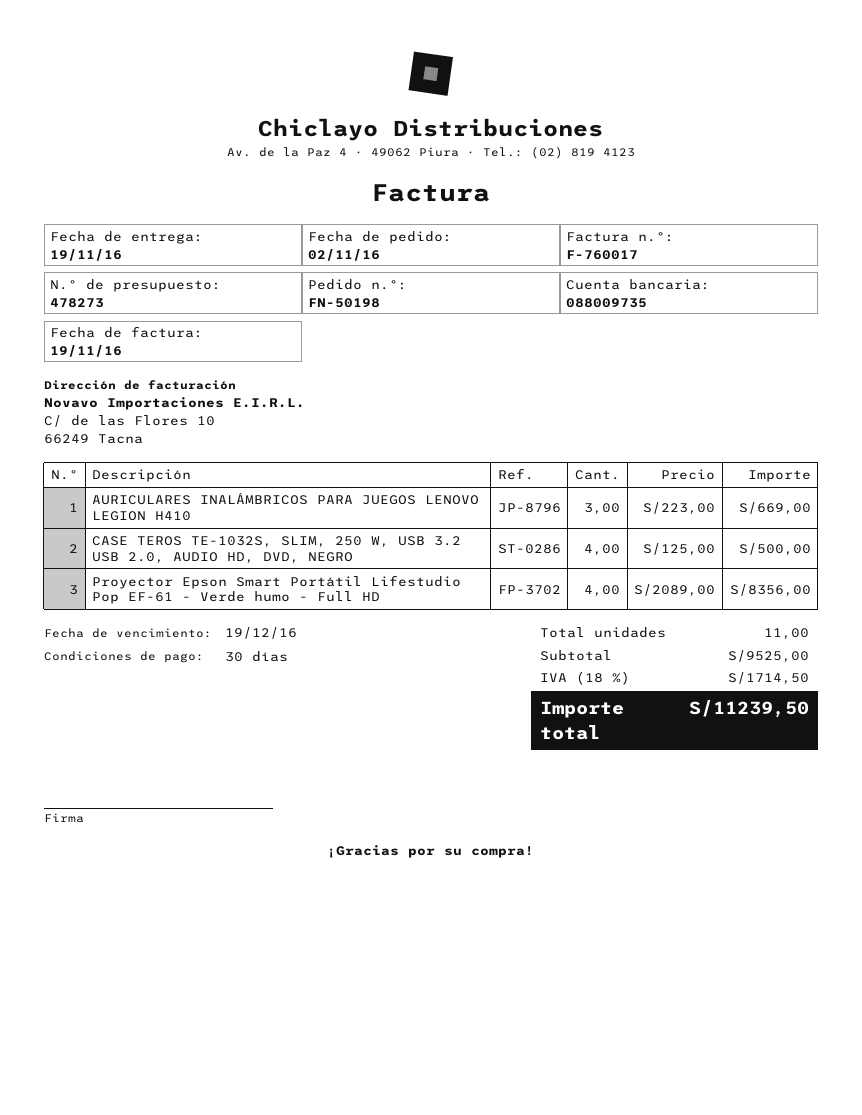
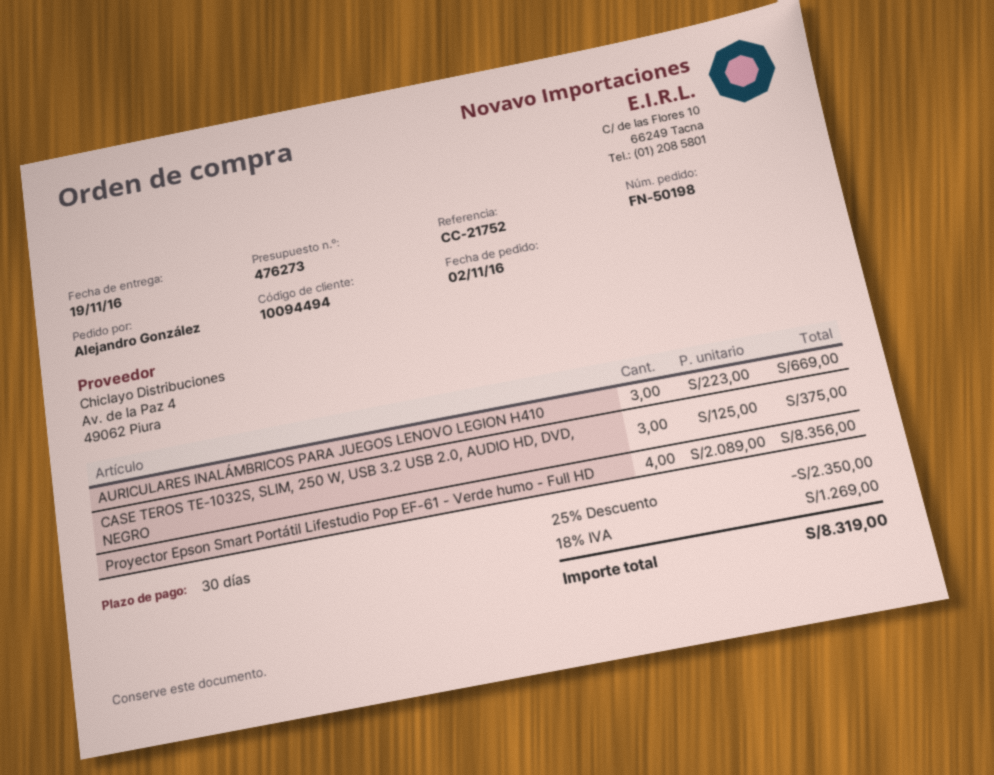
quote number: 478273 -> 476273
CASE TEROS TE-1032S, SLIM, 250 W, USB 3.2 USB 2.0, AUDIO HD, DVD, NEGRO: 4 x 125.00 = 500.00 -> 3 x 125.00 = 375.00
discount: none -> 25% = 2350.00
tax: 18% = 1714.50 -> 18% = 1269.00
total: 11239.50 -> 8319.00

